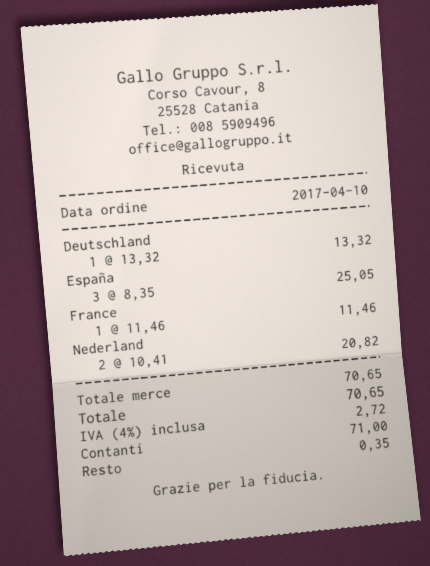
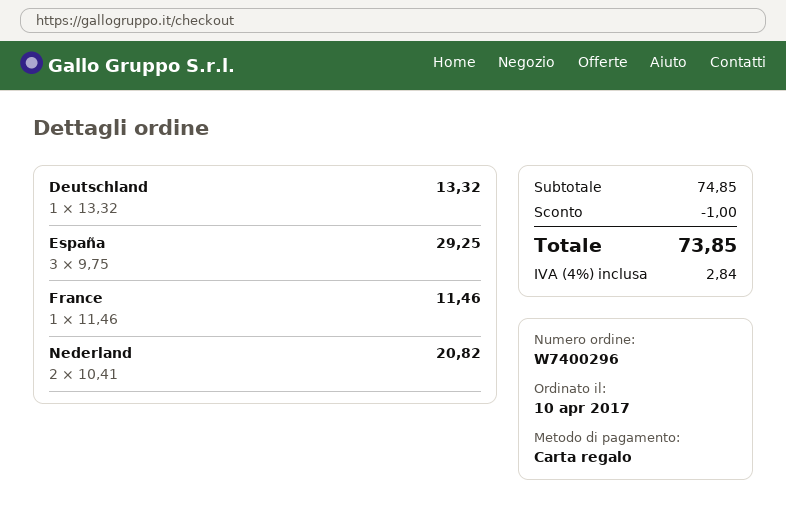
payment method: cash -> gift card
España: 3 x 8.35 = 25.05 -> 3 x 9.75 = 29.25
subtotal: 70.65 -> 74.85
discount: none -> 1.00
tax: 4% = 2.72 -> 4% = 2.84
total: 70.65 -> 73.85

